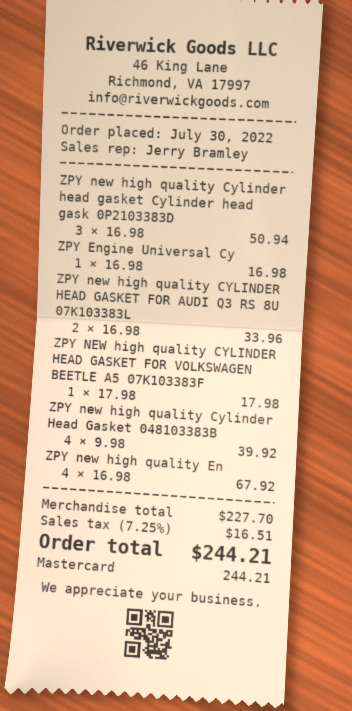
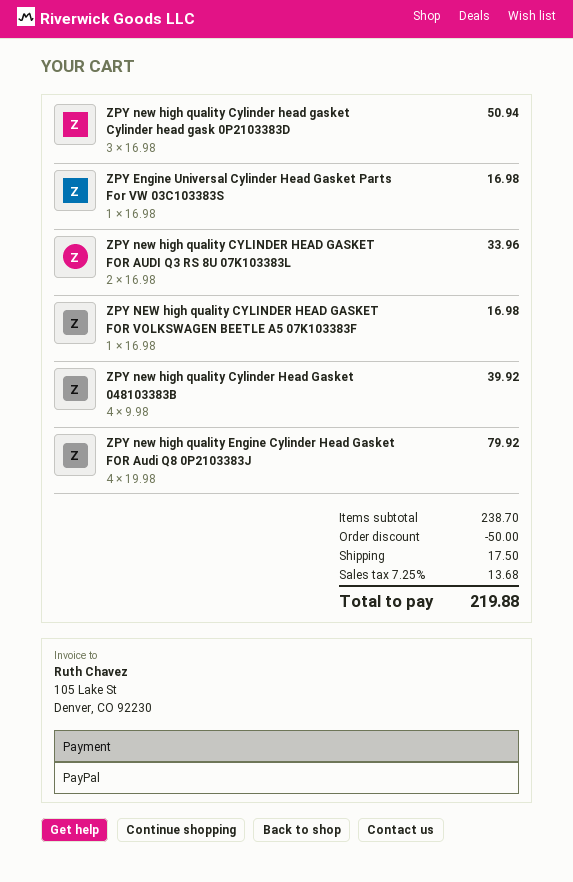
payment method: Mastercard -> PayPal
ZPY NEW high quality CYLINDER HEAD GASKET FOR VOLKSWAGEN BEETLE A5 07K103383F: 1 x 17.98 = 17.98 -> 1 x 16.98 = 16.98
ZPY new high quality En: 4 x 16.98 = 67.92 -> 4 x 19.98 = 79.92
subtotal: 227.70 -> 238.70
discount: none -> 50.00
shipping: none -> 17.50
tax: 7.25% = 16.51 -> 7.25% = 13.68
total: 244.21 -> 219.88

